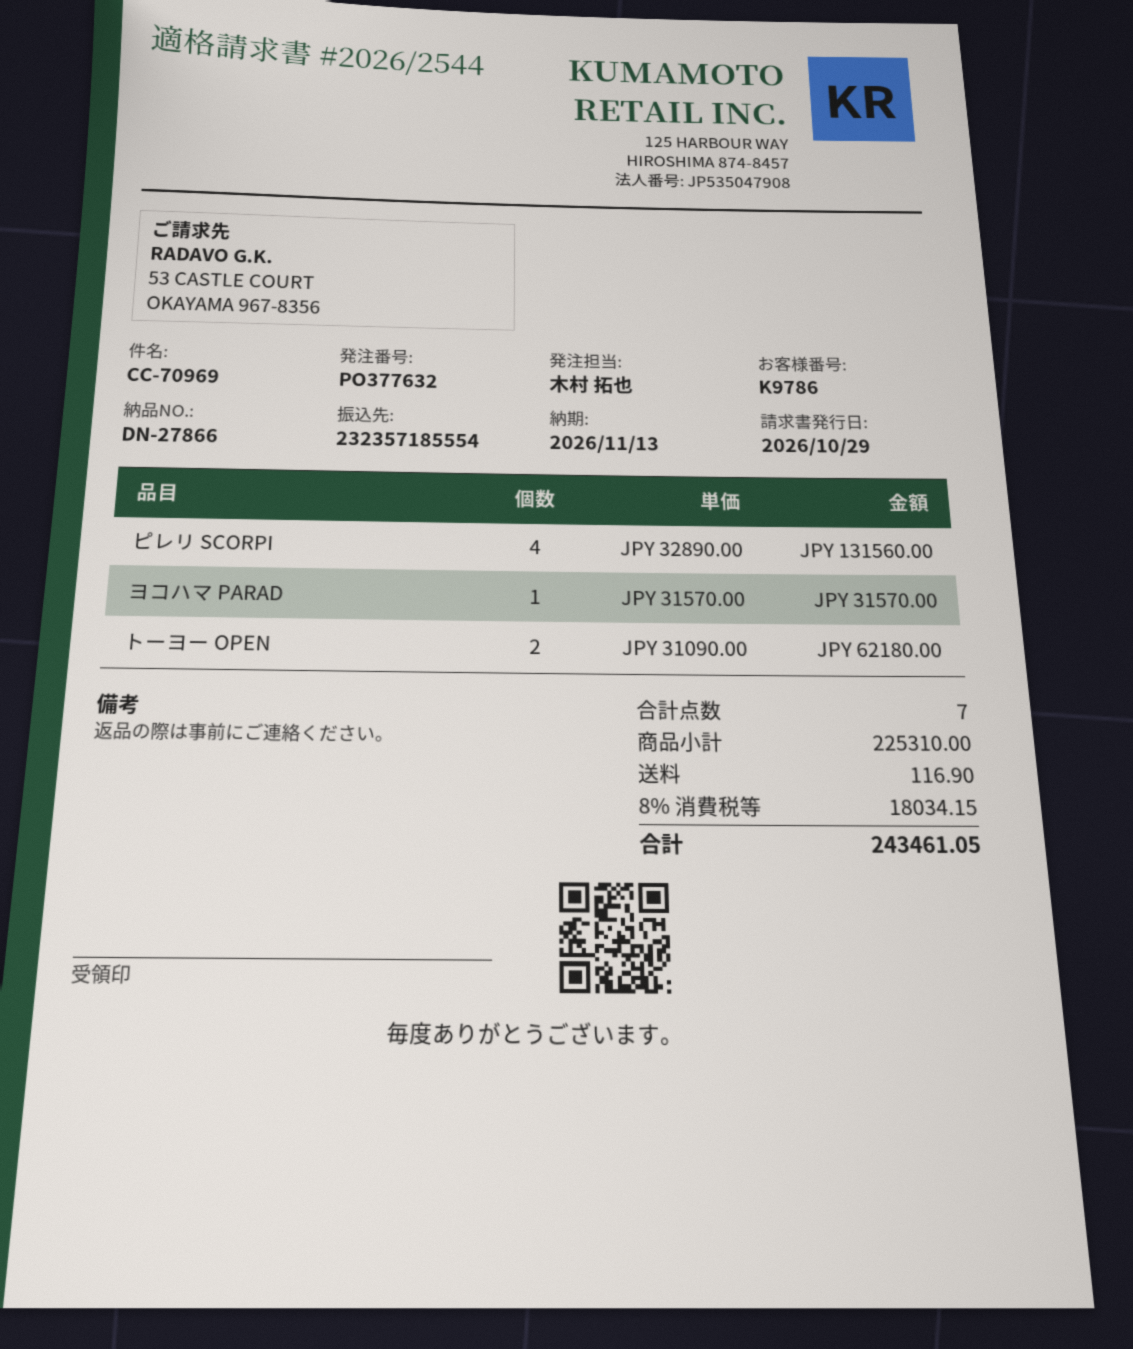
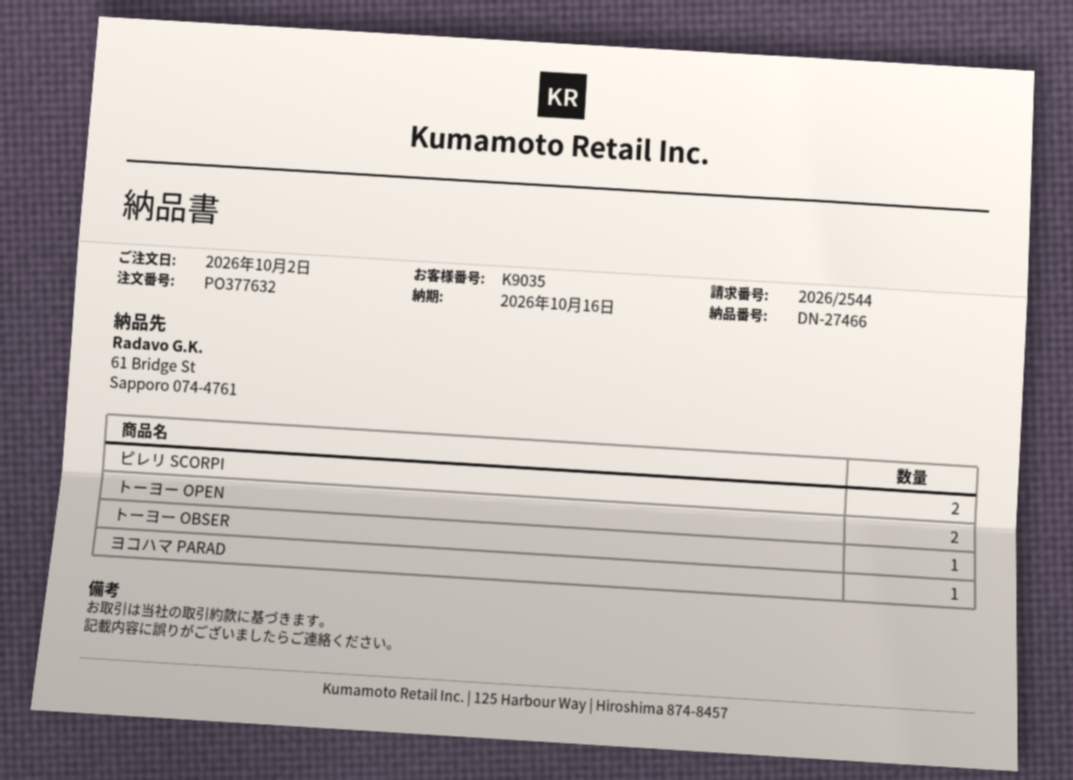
delivery note number: DN-27866 -> DN-27466
delivery date: 2026-11-13 -> 2026-10-16
customer number: K9786 -> K9035
ピレリ SCORPI: 4 -> 2
トーヨー OBSER: none -> 1

